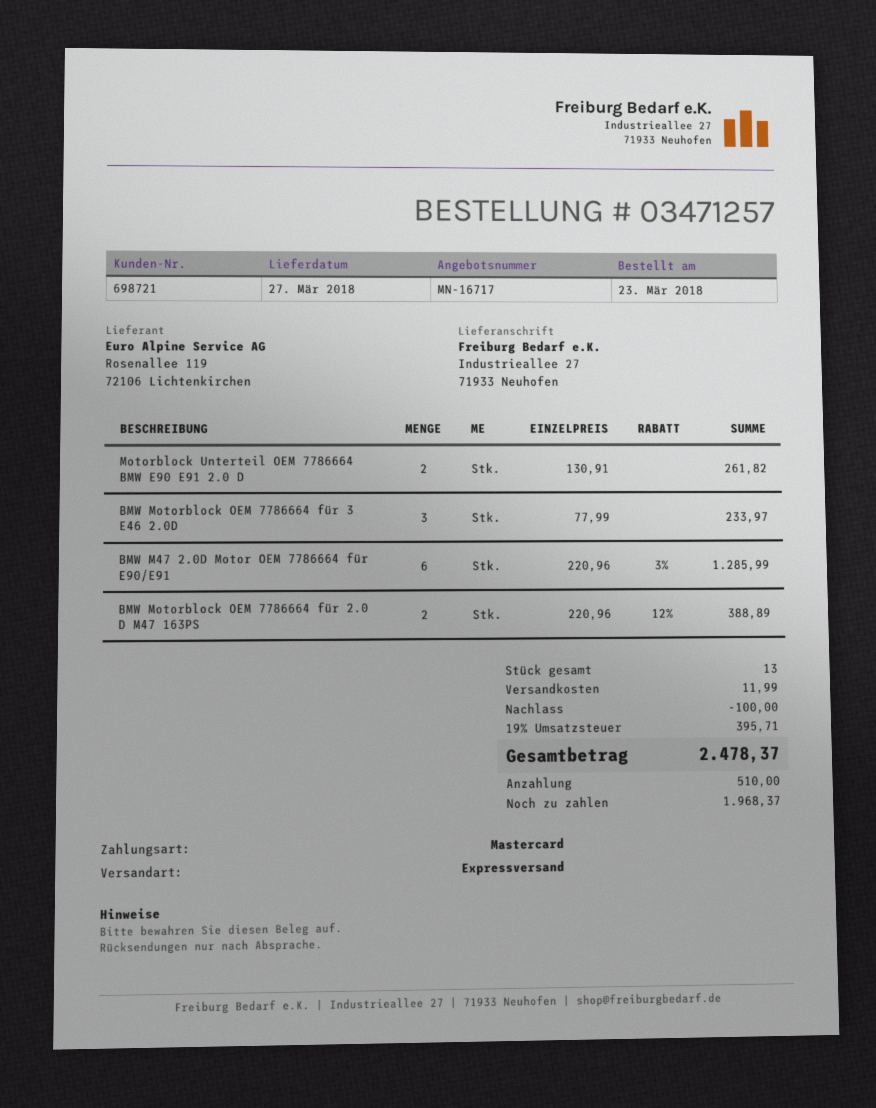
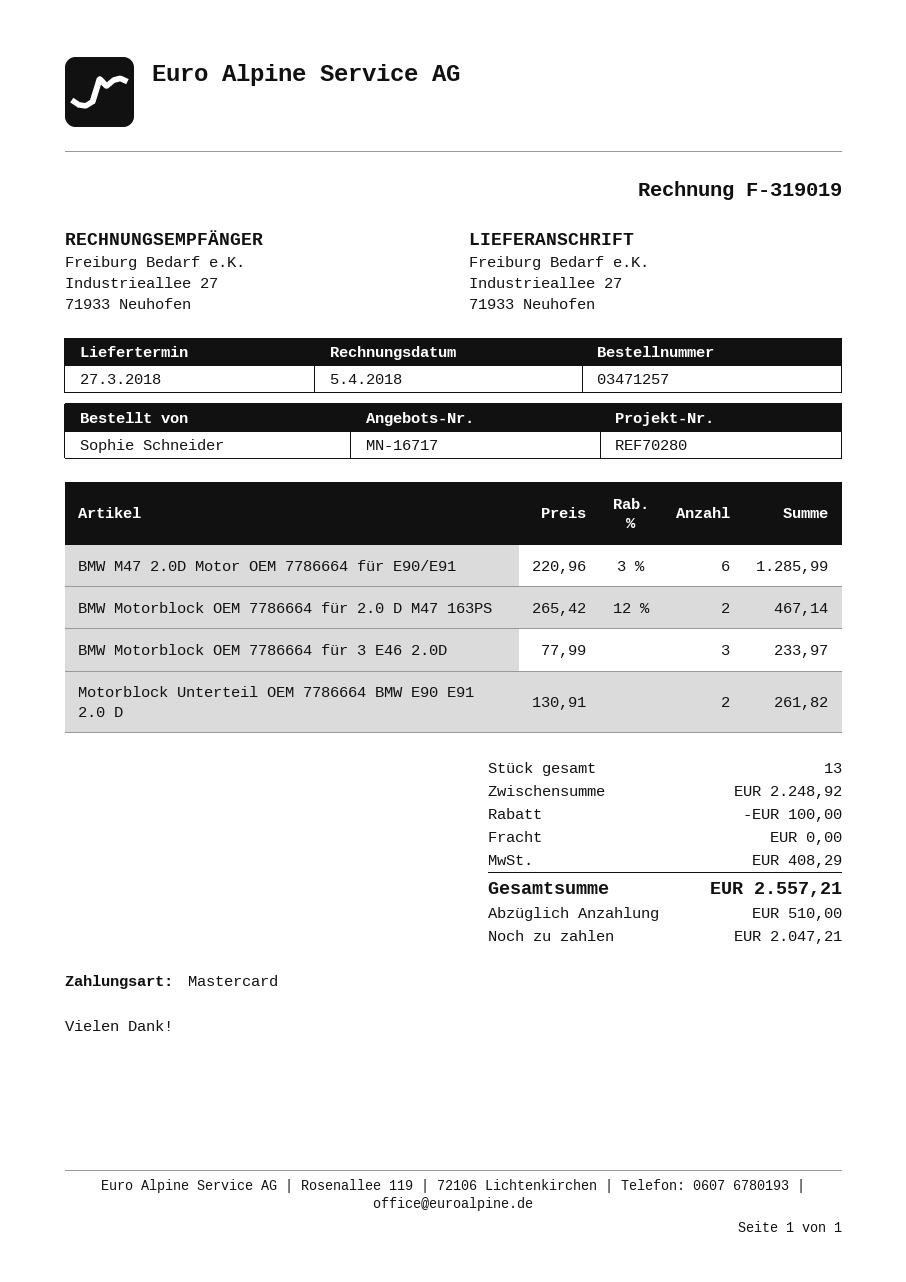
BMW Motorblock OEM 7786664 für 2.0 D M47 163PS: 2 x 220.96 - 12% = 388.89 -> 2 x 265.42 - 12% = 467.14
shipping: 11.99 -> 0.00
tax: 395.71 -> 408.29
total: 2478.37 -> 2557.21
balance: 1968.37 -> 2047.21

